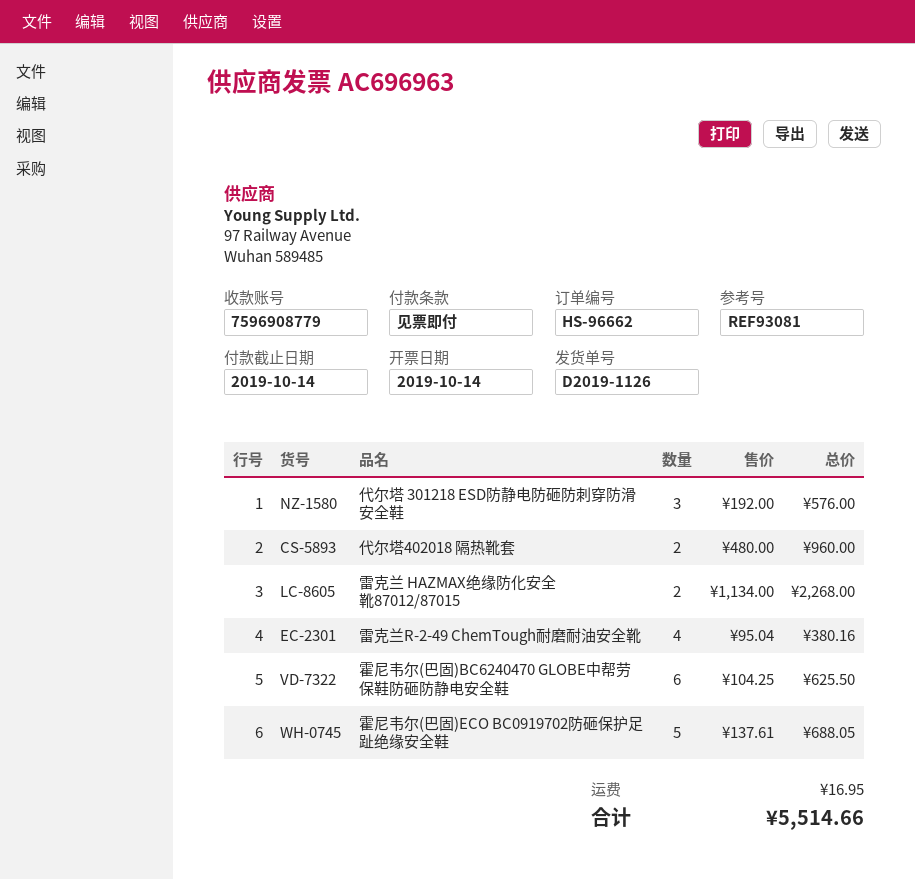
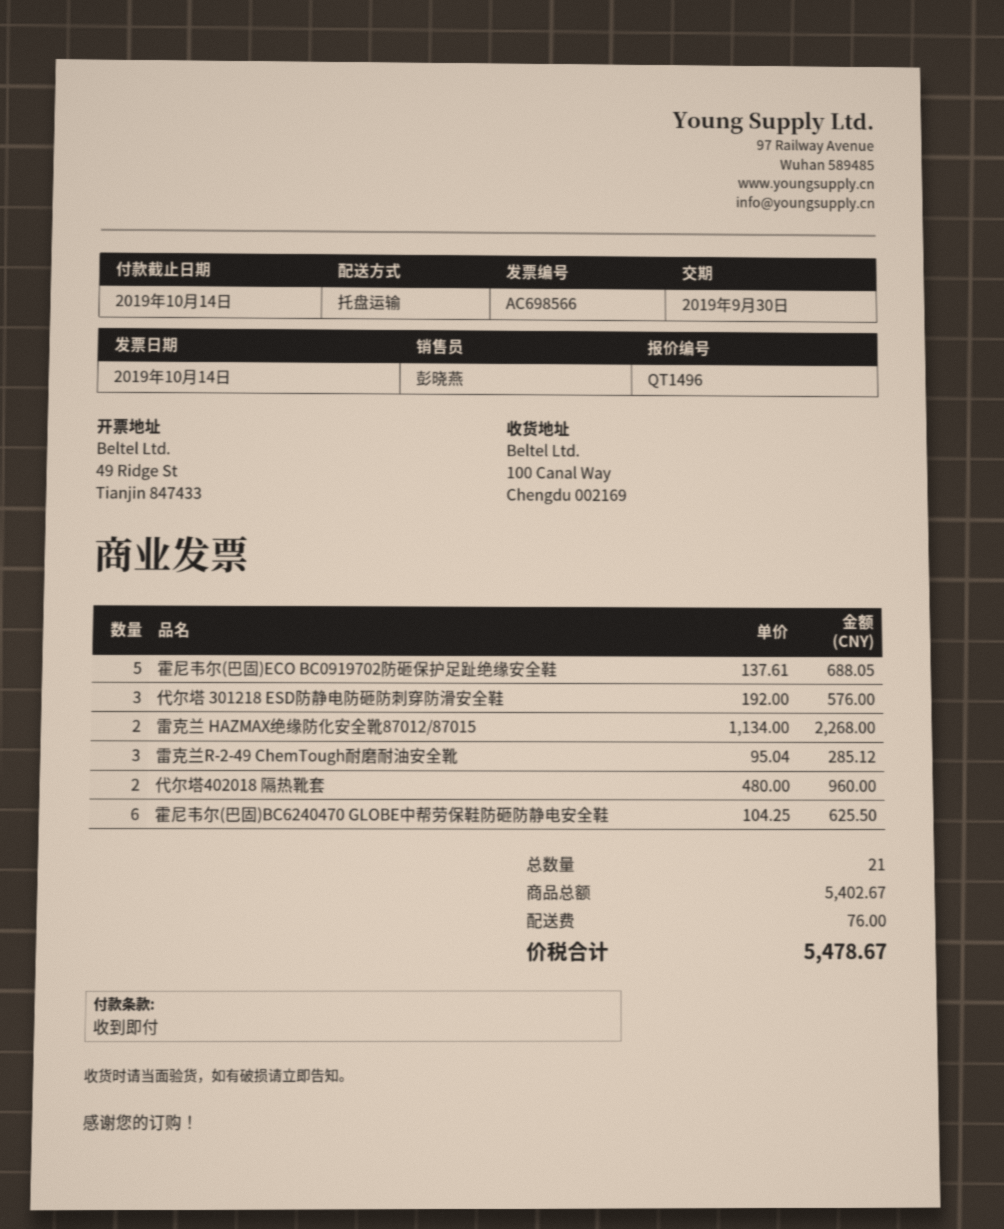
invoice number: AC696963 -> AC698566
雷克兰R-2-49 ChemTough耐磨耐油安全靴: 4 x 95.04 = 380.16 -> 3 x 95.04 = 285.12
shipping: 16.95 -> 76.00
total: 5514.66 -> 5478.67

